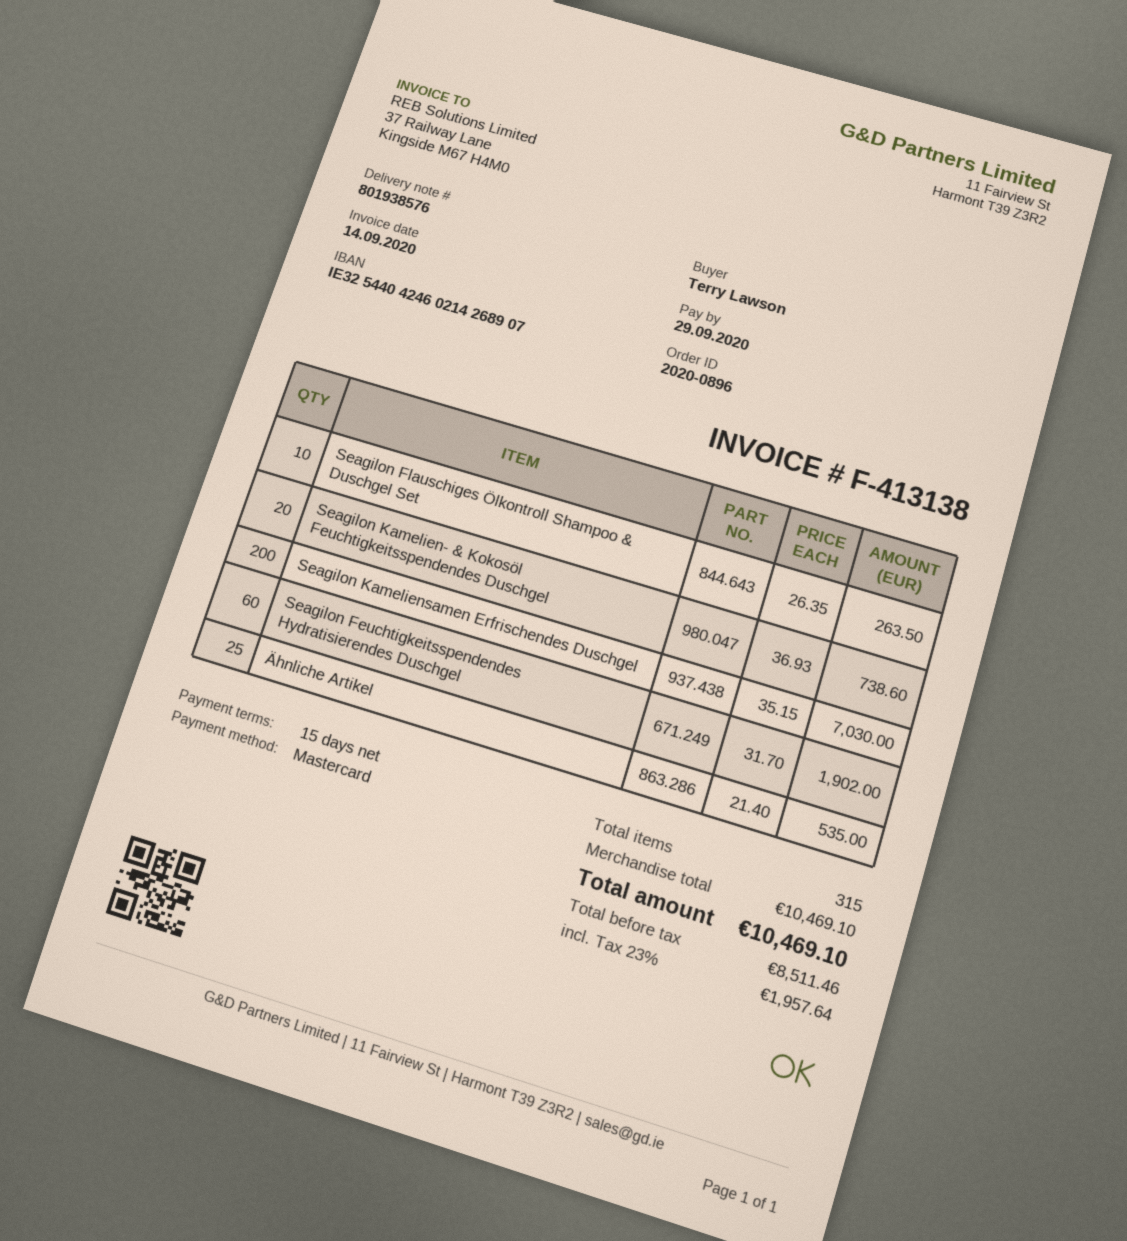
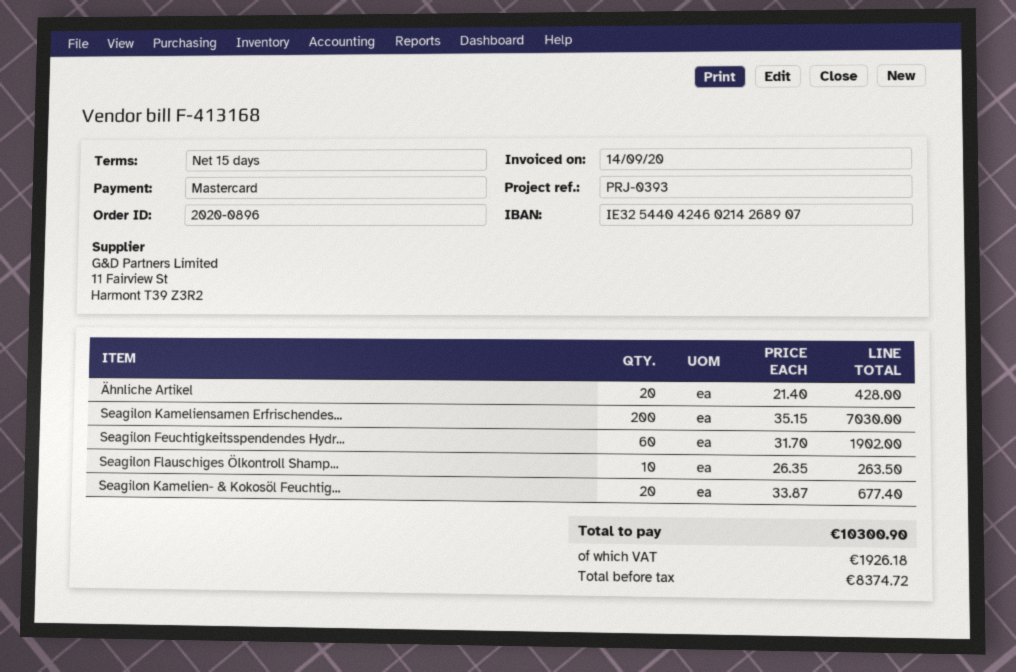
invoice number: F-413138 -> F-413168
Seagilon Kamelien- & Kokosöl Feuchtigkeitsspendendes Duschgel: 20 x 36.93 = 738.60 -> 20 x 33.87 = 677.40
Ähnliche Artikel: 25 x 21.40 = 535.00 -> 20 x 21.40 = 428.00
net: 8511.46 -> 8374.72
tax: 1957.64 -> 1926.18
total: 10469.10 -> 10300.90

